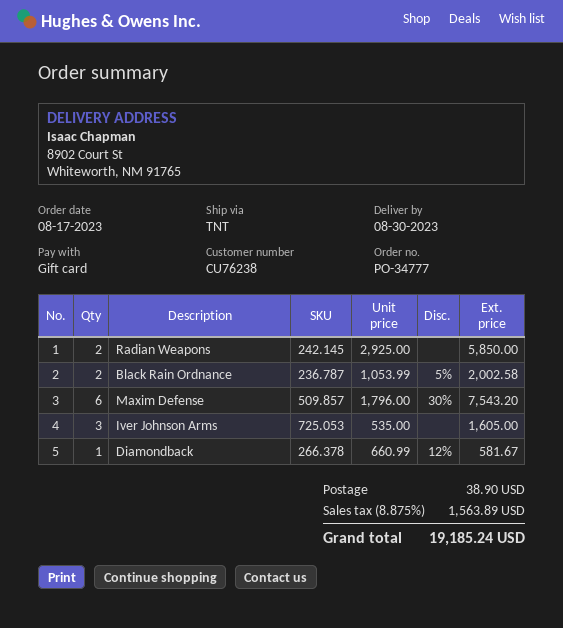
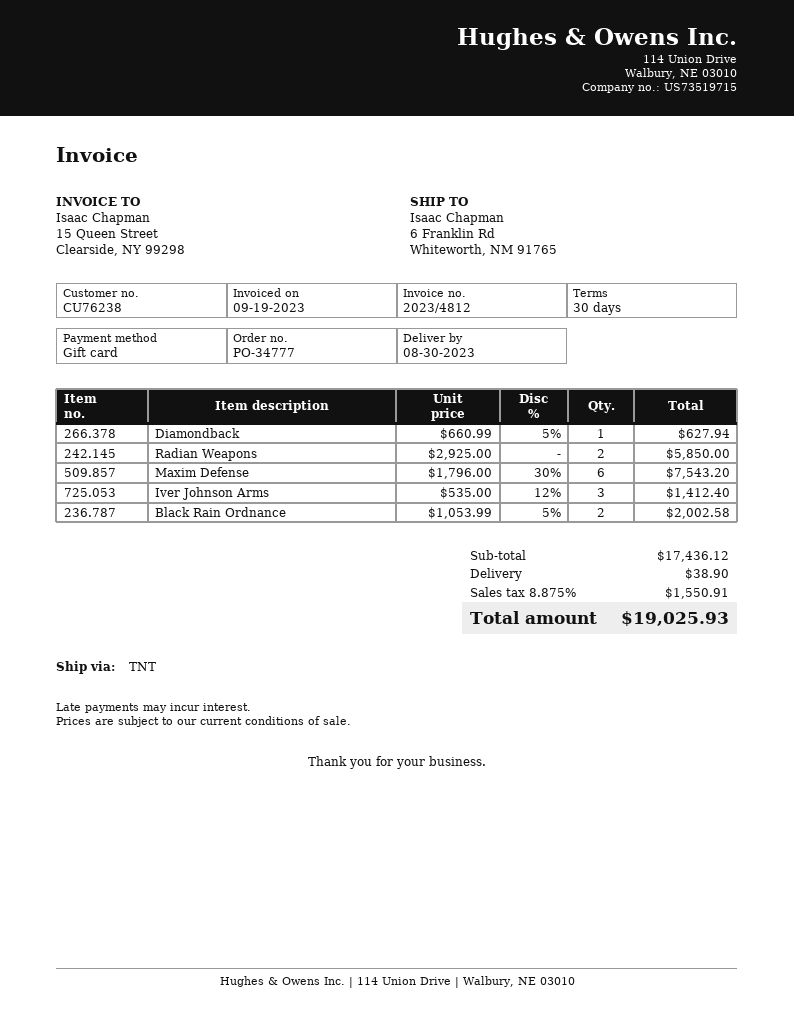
ship to: 8902 Court St, Whiteworth, NM 91765 -> 6 Franklin Rd, Whiteworth, NM 91765
Iver Johnson Arms: 3 x 535.00 = 1605.00 -> 3 x 535.00 - 12% = 1412.40
Diamondback: 1 x 660.99 - 12% = 581.67 -> 1 x 660.99 - 5% = 627.94
tax: 8.875% = 1563.89 -> 8.875% = 1550.91
total: 19185.24 -> 19025.93

